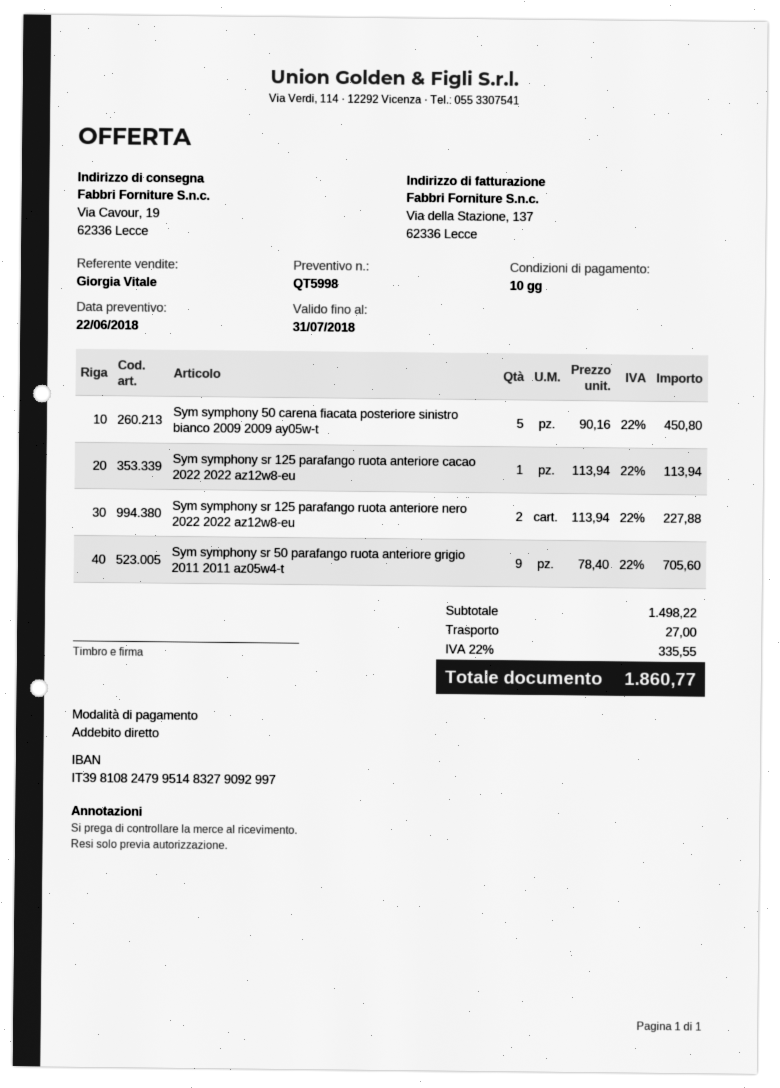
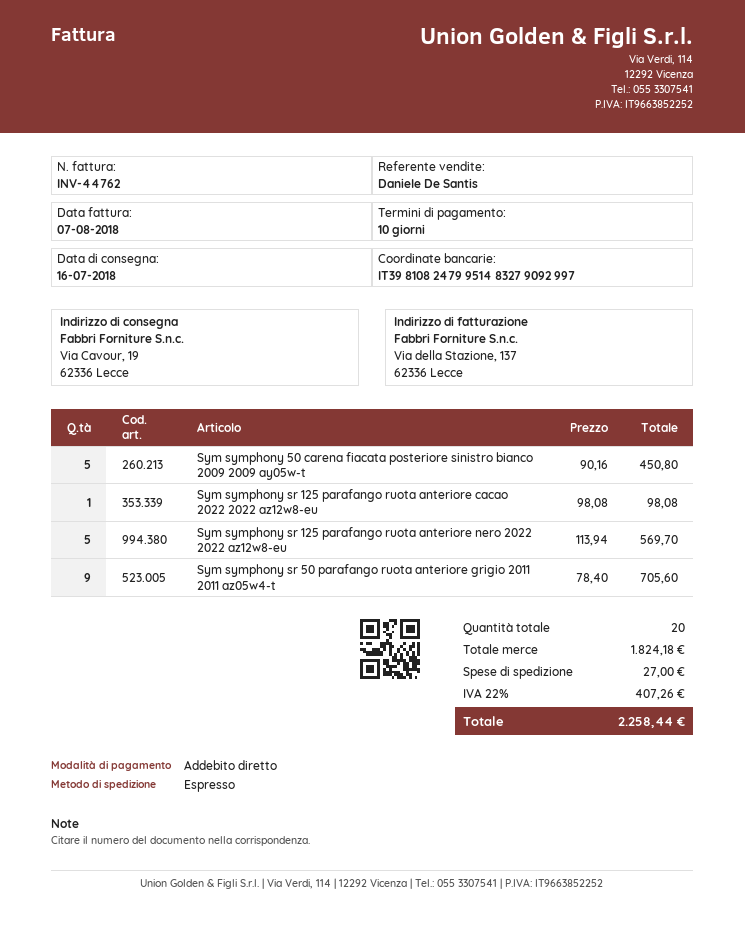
sales rep: Giorgia Vitale -> Daniele De Santis
Sym symphony sr 125 parafango ruota anteriore cacao 2022 2022 az12w8-eu: 1 x 113.94 = 113.94 -> 1 x 98.08 = 98.08
Sym symphony sr 125 parafango ruota anteriore nero 2022 2022 az12w8-eu: 2 x 113.94 = 227.88 -> 5 x 113.94 = 569.70
subtotal: 1498.22 -> 1824.18
tax: 22% = 335.55 -> 22% = 407.26
total: 1860.77 -> 2258.44

